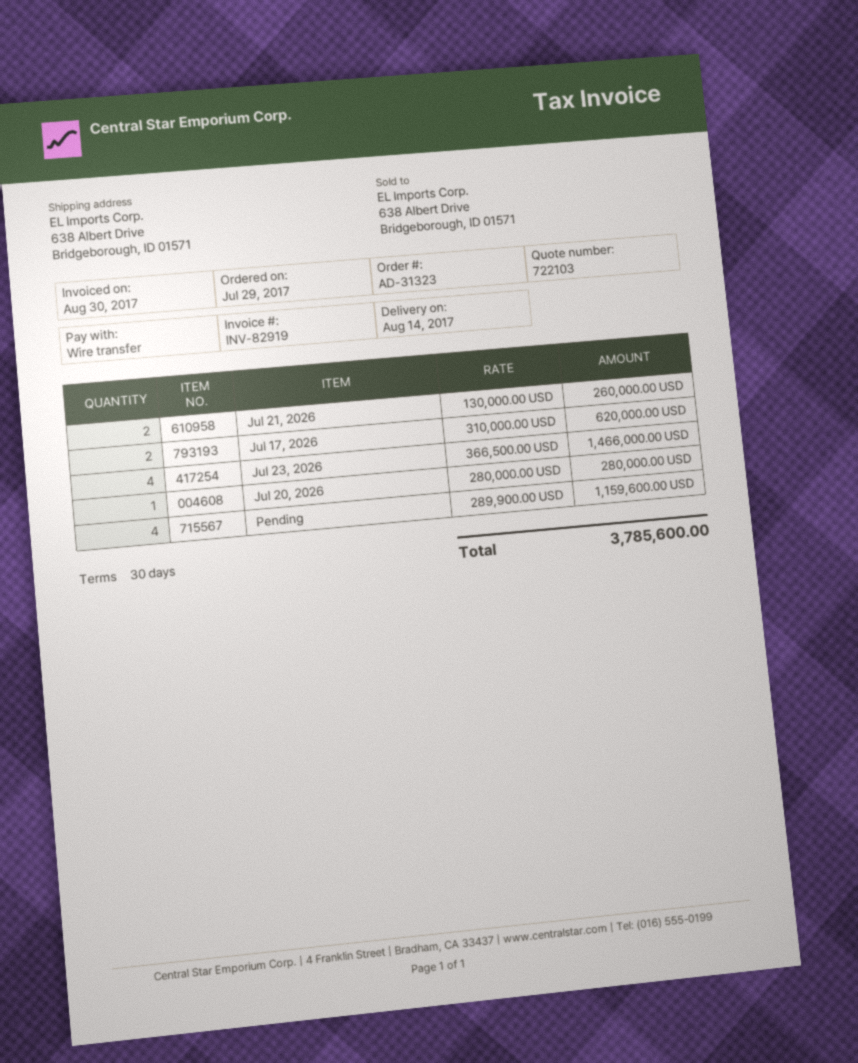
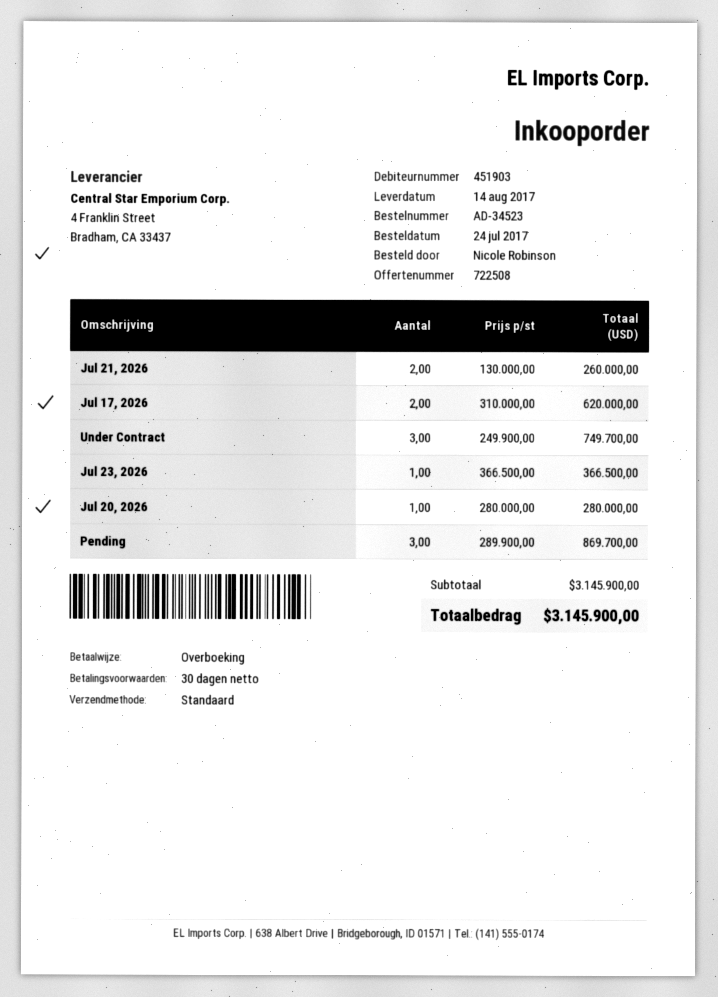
quote number: 722103 -> 722508
order number: AD-31323 -> AD-34523
order date: 2017-07-29 -> 2017-07-24
Jul 23, 2026: 4 x 366500.00 = 1466000.00 -> 1 x 366500.00 = 366500.00
Pending: 4 x 289900.00 = 1159600.00 -> 3 x 289900.00 = 869700.00
Under Contract: none -> 3 x 249900.00 = 749700.00
total: 3785600.00 -> 3145900.00

